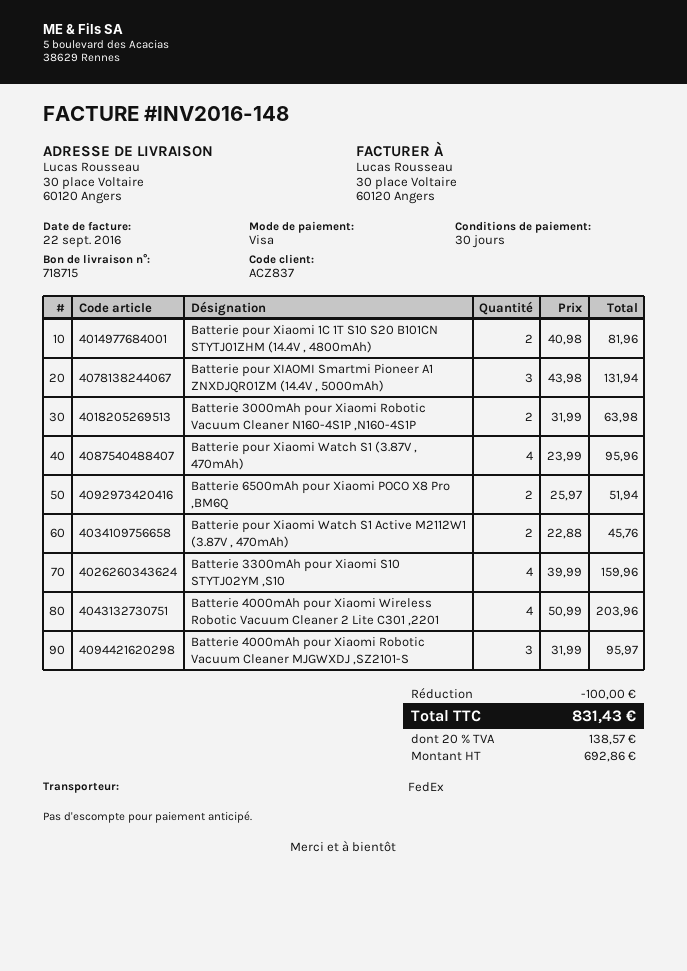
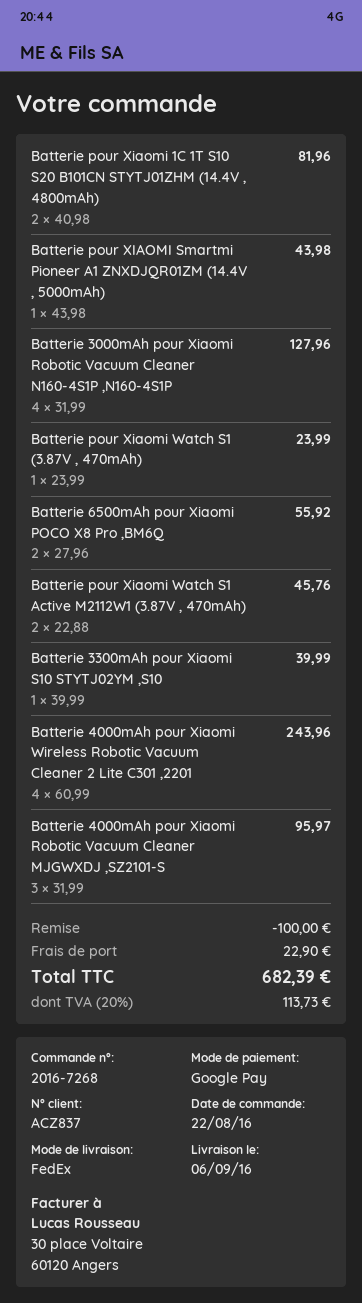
payment method: Visa -> Google Pay
Batterie pour XIAOMI Smartmi Pioneer A1 ZNXDJQR01ZM (14.4V , 5000mAh): 3 x 43.98 = 131.94 -> 1 x 43.98 = 43.98
Batterie 3000mAh pour Xiaomi Robotic Vacuum Cleaner N160-4S1P ,N160-4S1P: 2 x 31.99 = 63.98 -> 4 x 31.99 = 127.96
Batterie pour Xiaomi Watch S1 (3.87V , 470mAh): 4 x 23.99 = 95.96 -> 1 x 23.99 = 23.99
Batterie 6500mAh pour Xiaomi POCO X8 Pro ,BM6Q: 2 x 25.97 = 51.94 -> 2 x 27.96 = 55.92
Batterie 3300mAh pour Xiaomi S10 STYTJ02YM ,S10: 4 x 39.99 = 159.96 -> 1 x 39.99 = 39.99
Batterie 4000mAh pour Xiaomi Wireless Robotic Vacuum Cleaner 2 Lite C301 ,2201: 4 x 50.99 = 203.96 -> 4 x 60.99 = 243.96
shipping: none -> 22.90
tax: 20% = 138.57 -> 20% = 113.73
total: 831.43 -> 682.39

